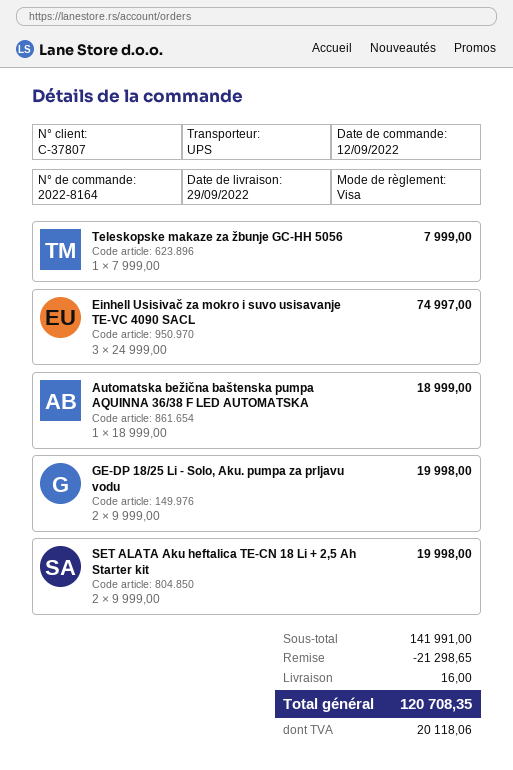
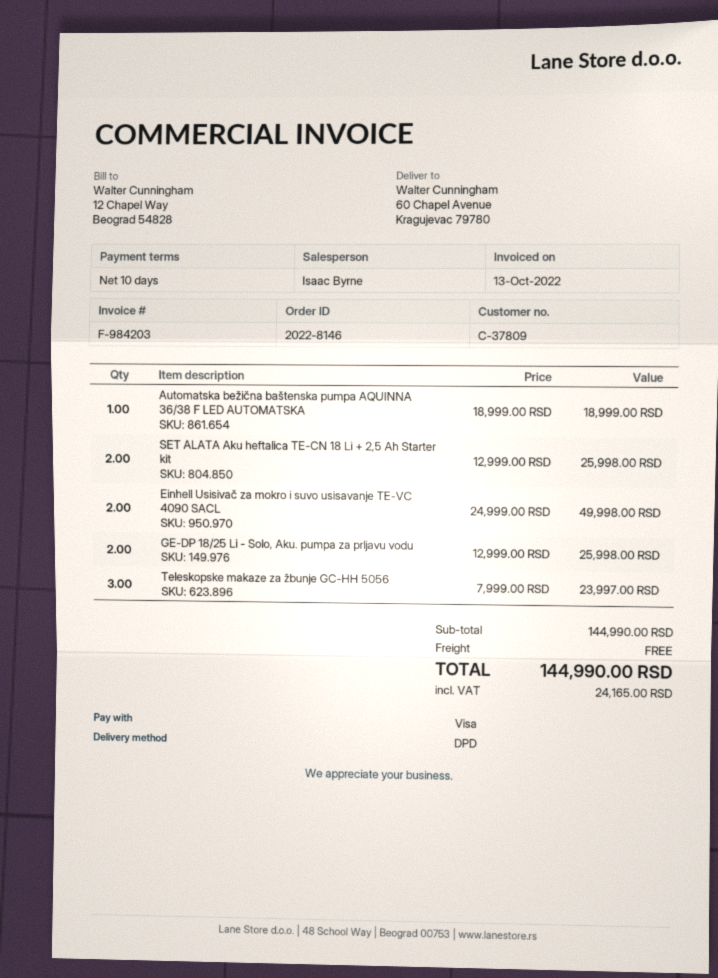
order number: 2022-8164 -> 2022-8146
customer number: C-37807 -> C-37809
shipping method: UPS -> DPD
Teleskopske makaze za žbunje GC-HH 5056: 1 x 7999.00 = 7999.00 -> 3 x 7999.00 = 23997.00
Einhell Usisivač za mokro i suvo usisavanje TE-VC 4090 SACL: 3 x 24999.00 = 74997.00 -> 2 x 24999.00 = 49998.00
GE-DP 18/25 Li - Solo, Aku. pumpa za prljavu vodu: 2 x 9999.00 = 19998.00 -> 2 x 12999.00 = 25998.00
SET ALATA Aku heftalica TE-CN 18 Li + 2,5 Ah Starter kit: 2 x 9999.00 = 19998.00 -> 2 x 12999.00 = 25998.00
subtotal: 141991.00 -> 144990.00
discount: 21298.65 -> none
shipping: 16.00 -> 0.00
tax: 20118.06 -> 24165.00
total: 120708.35 -> 144990.00

